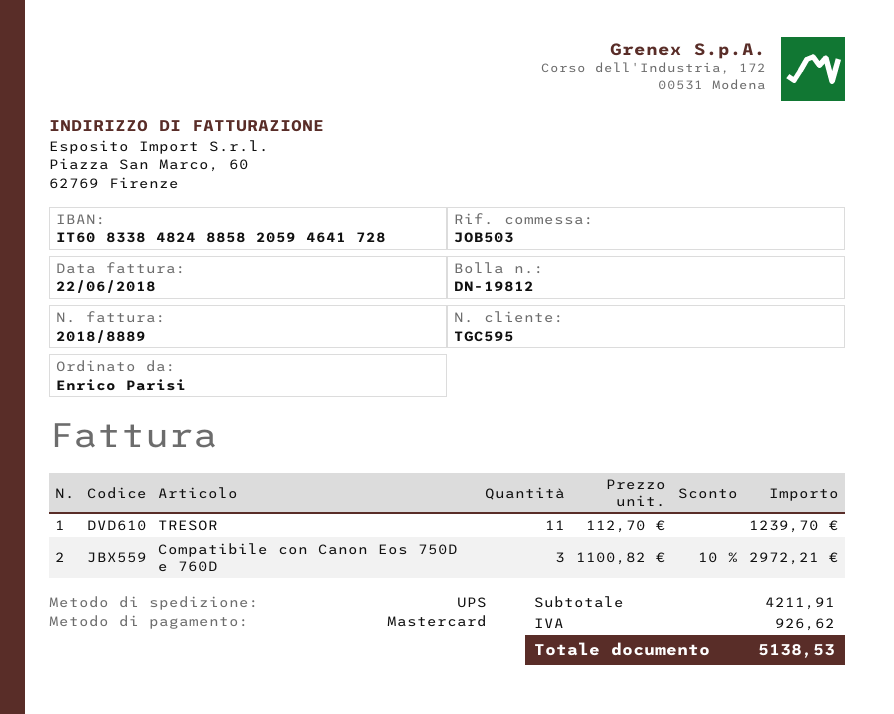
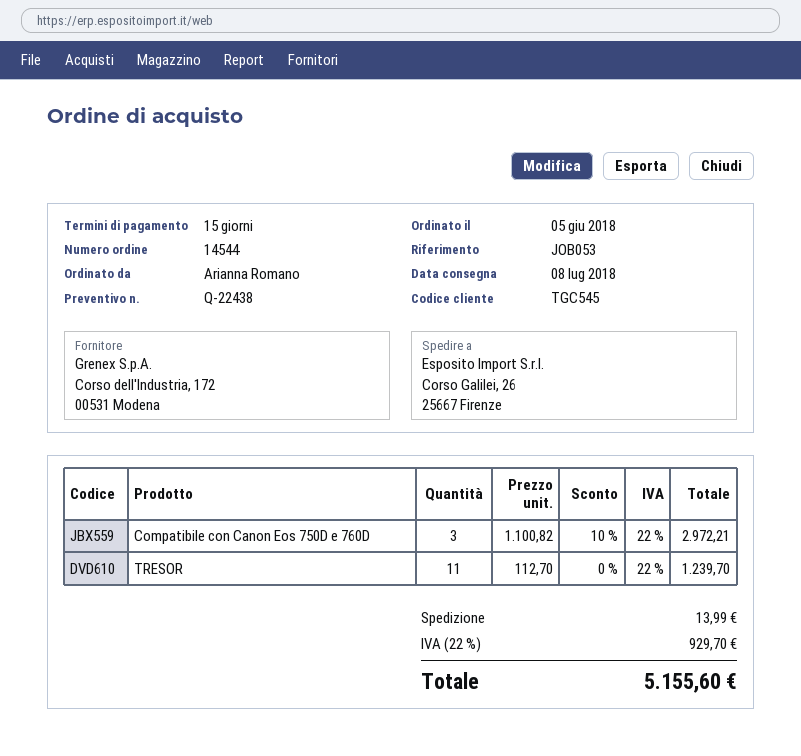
customer number: TGC595 -> TGC545
reference: JOB503 -> JOB053
ordered by: Enrico Parisi -> Arianna Romano
shipping: none -> 13.99
tax: 926.62 -> 929.70
total: 5138.53 -> 5155.60

